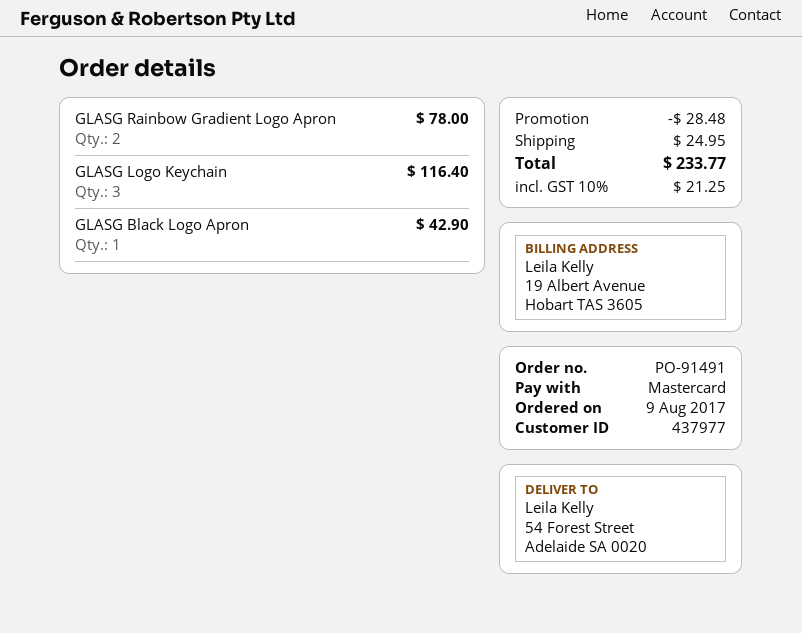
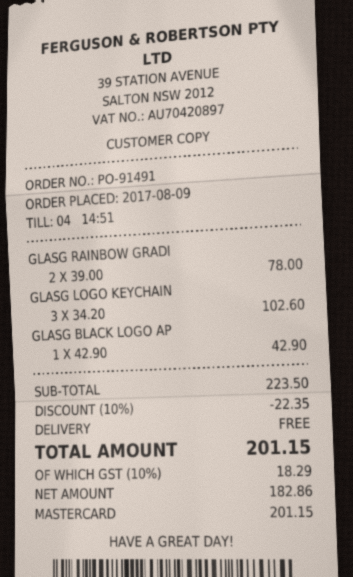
GLASG Logo Keychain: 3 for 116.40 -> 3 for 102.60
discount: 28.48 -> 22.35
shipping: 24.95 -> 0.00
tax: 10% = 21.25 -> 10% = 18.29
total: 233.77 -> 201.15

